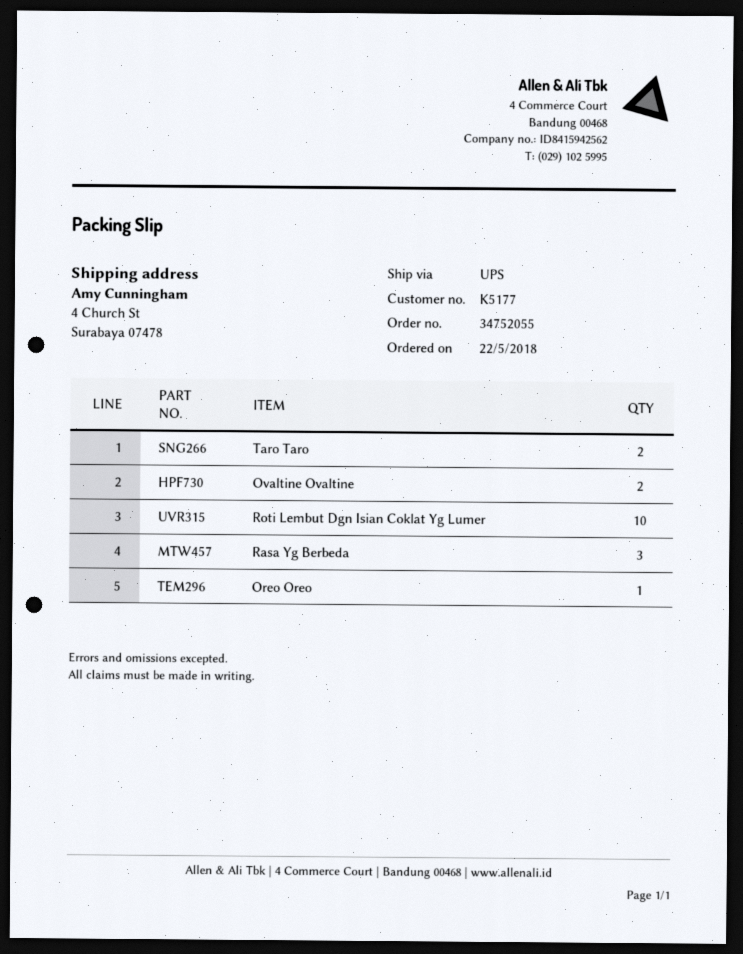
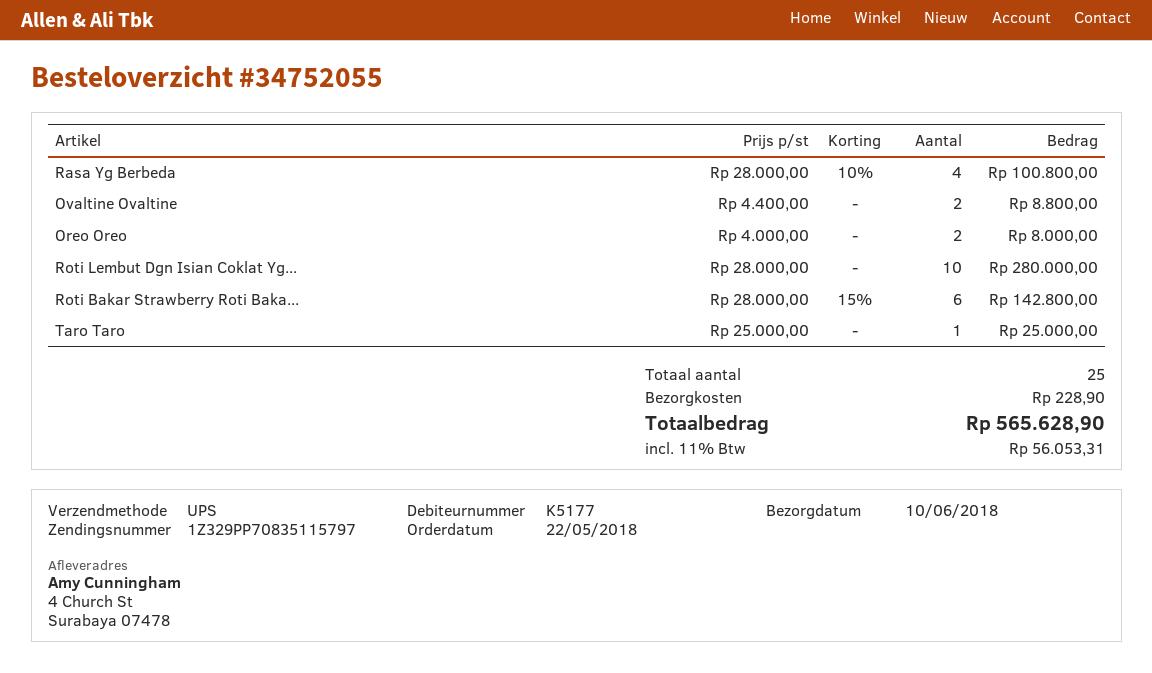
Taro Taro: 2 -> 1
Rasa Yg Berbeda: 3 -> 4
Oreo Oreo: 1 -> 2
Roti Bakar Strawberry Roti Baka...: none -> 6

